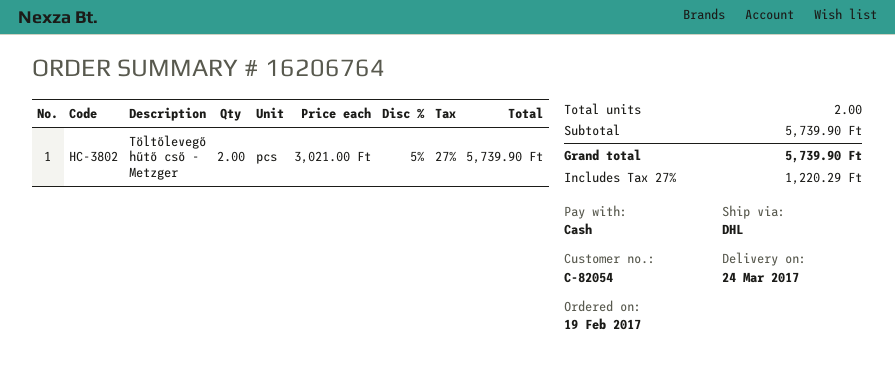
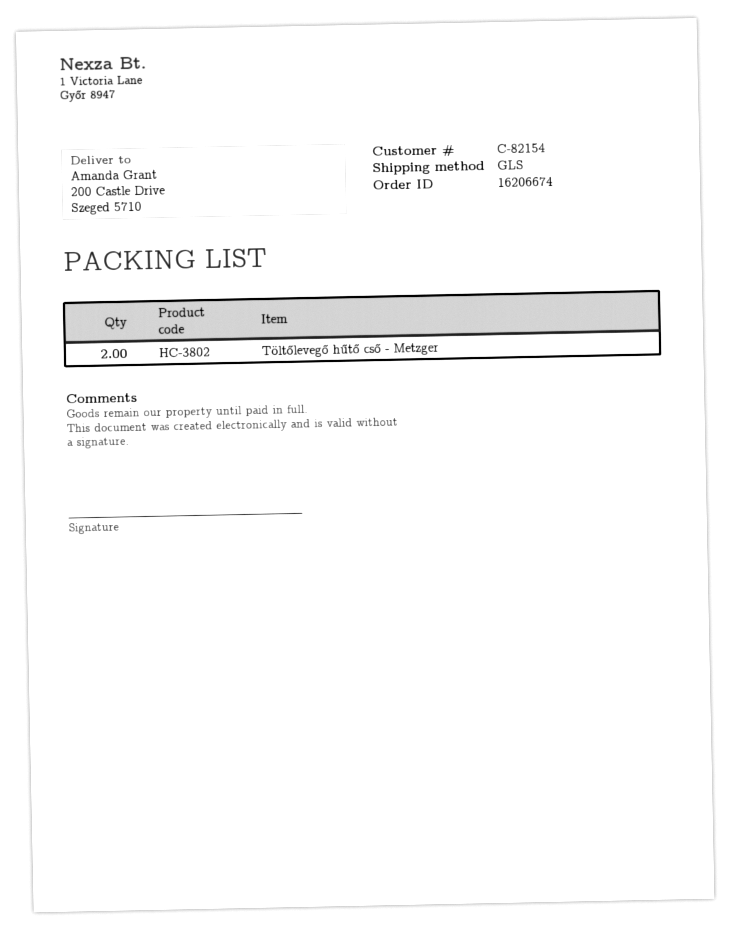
order number: 16206764 -> 16206674
customer number: C-82054 -> C-82154
shipping method: DHL -> GLS

